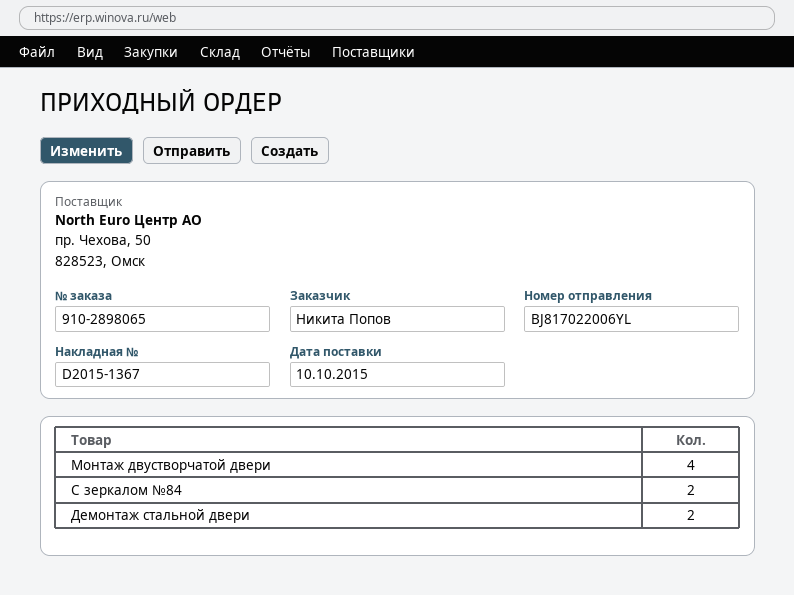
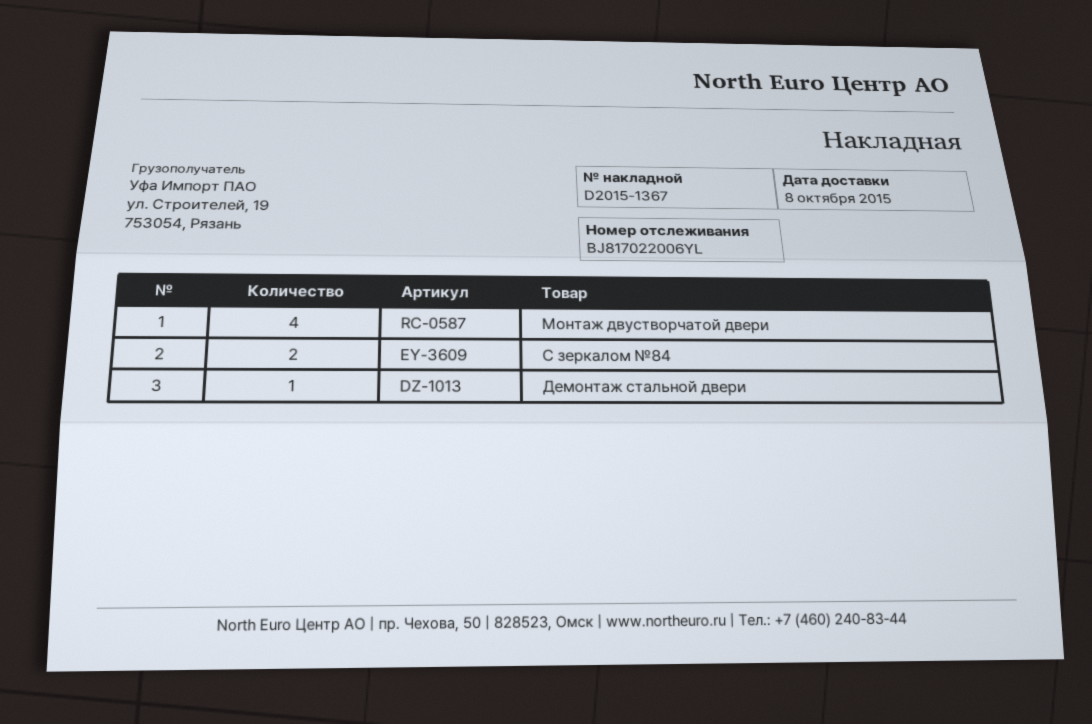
delivery date: 2015-10-10 -> 2015-10-08
Демонтаж стальной двери: 2 -> 1

